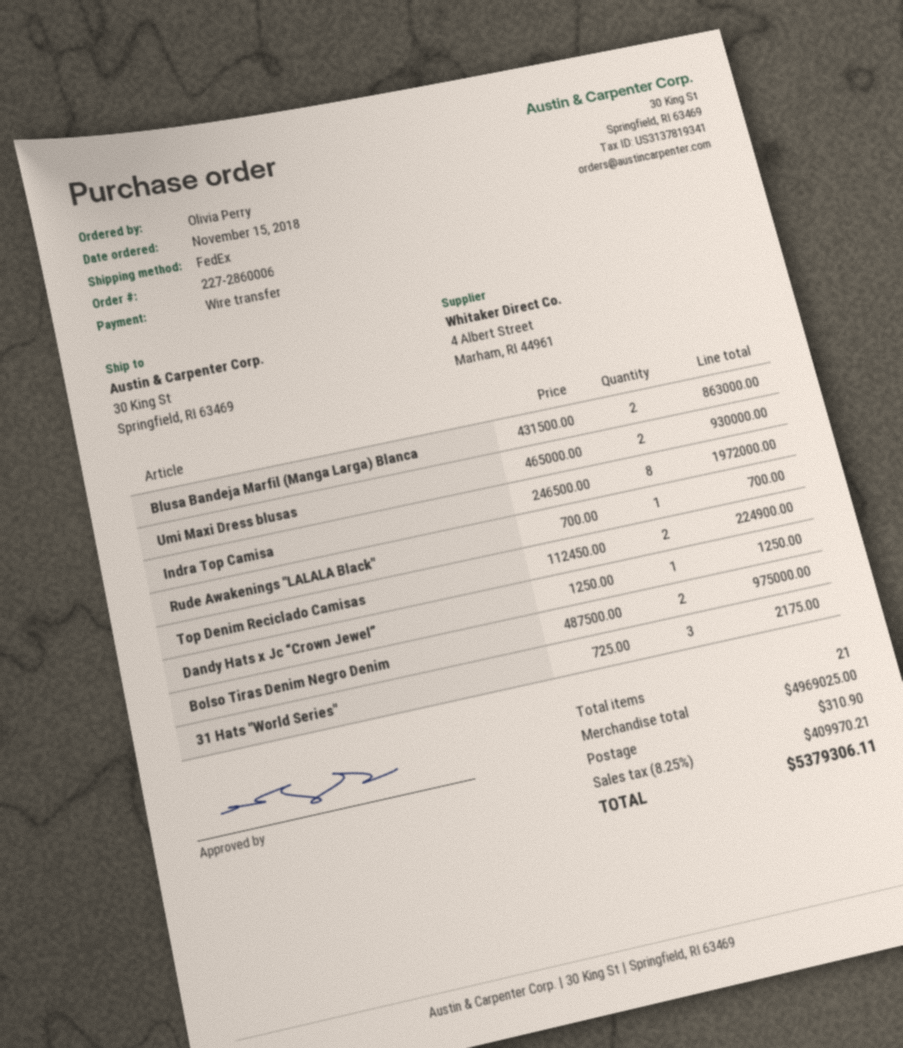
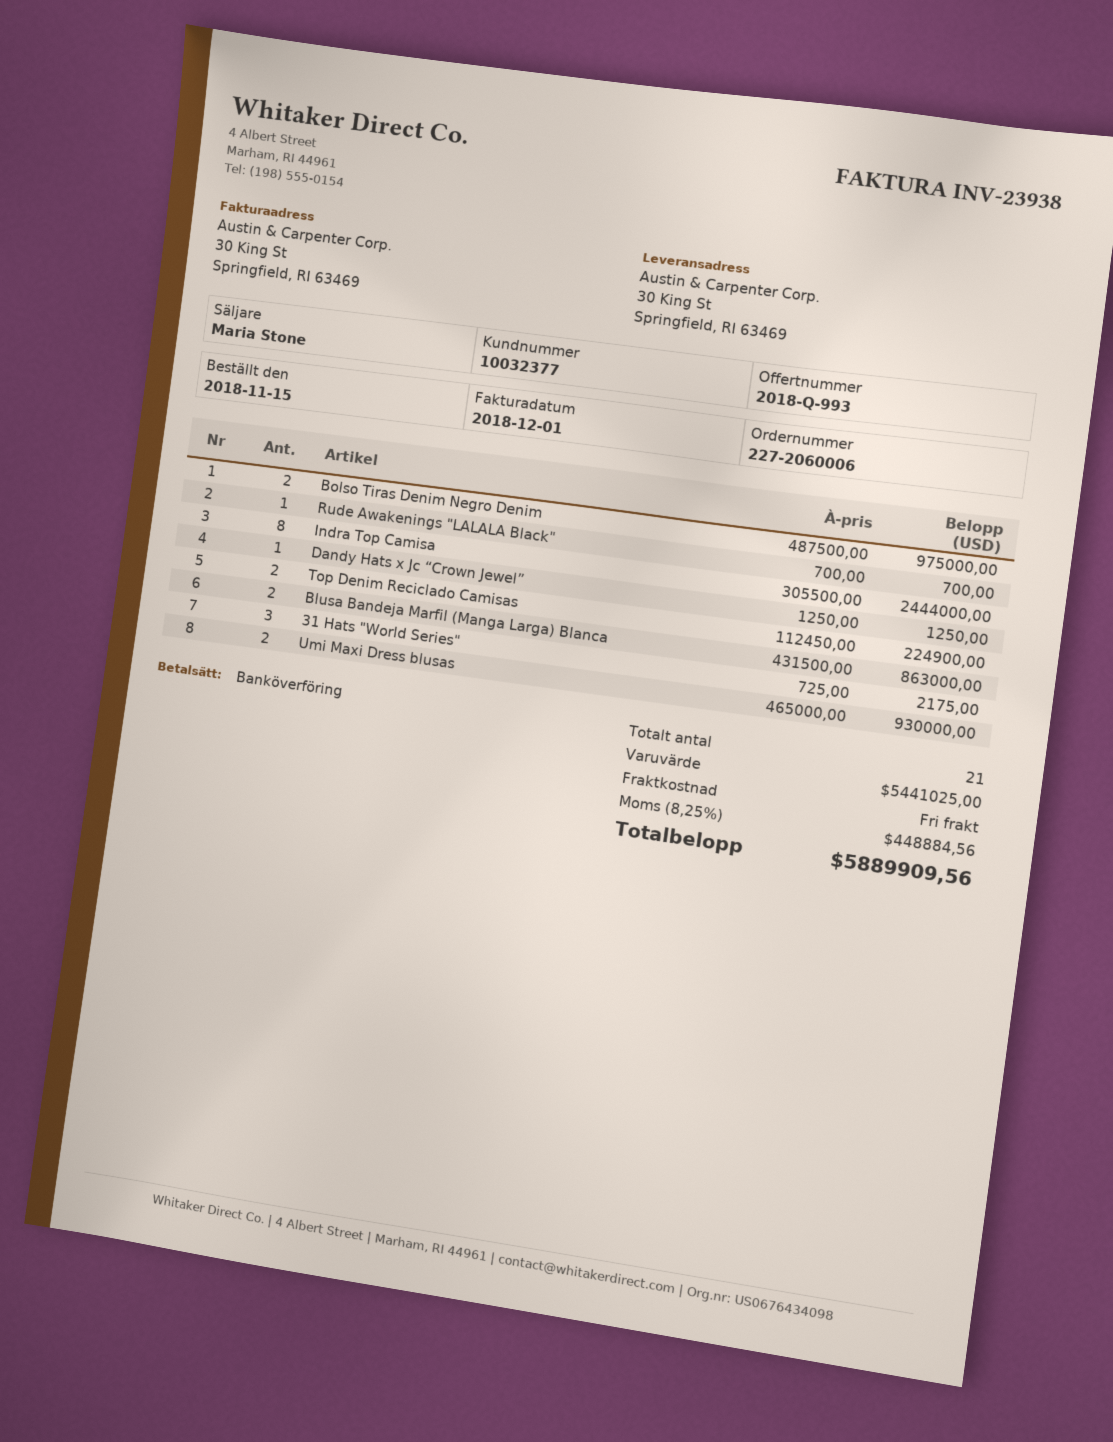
order number: 227-2860006 -> 227-2060006
Indra Top Camisa: 8 x 246500.00 = 1972000.00 -> 8 x 305500.00 = 2444000.00
subtotal: 4969025.00 -> 5441025.00
shipping: 310.90 -> 0.00
tax: 8.25% = 409970.21 -> 8.25% = 448884.56
total: 5379306.11 -> 5889909.56

